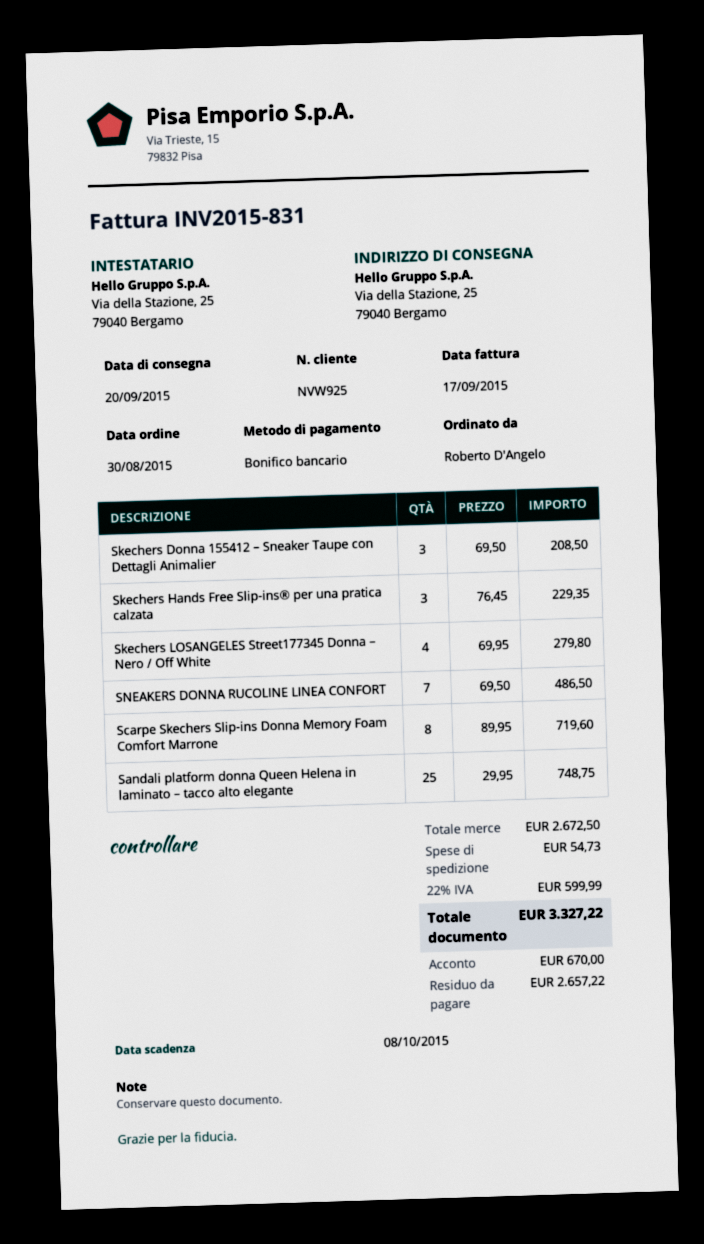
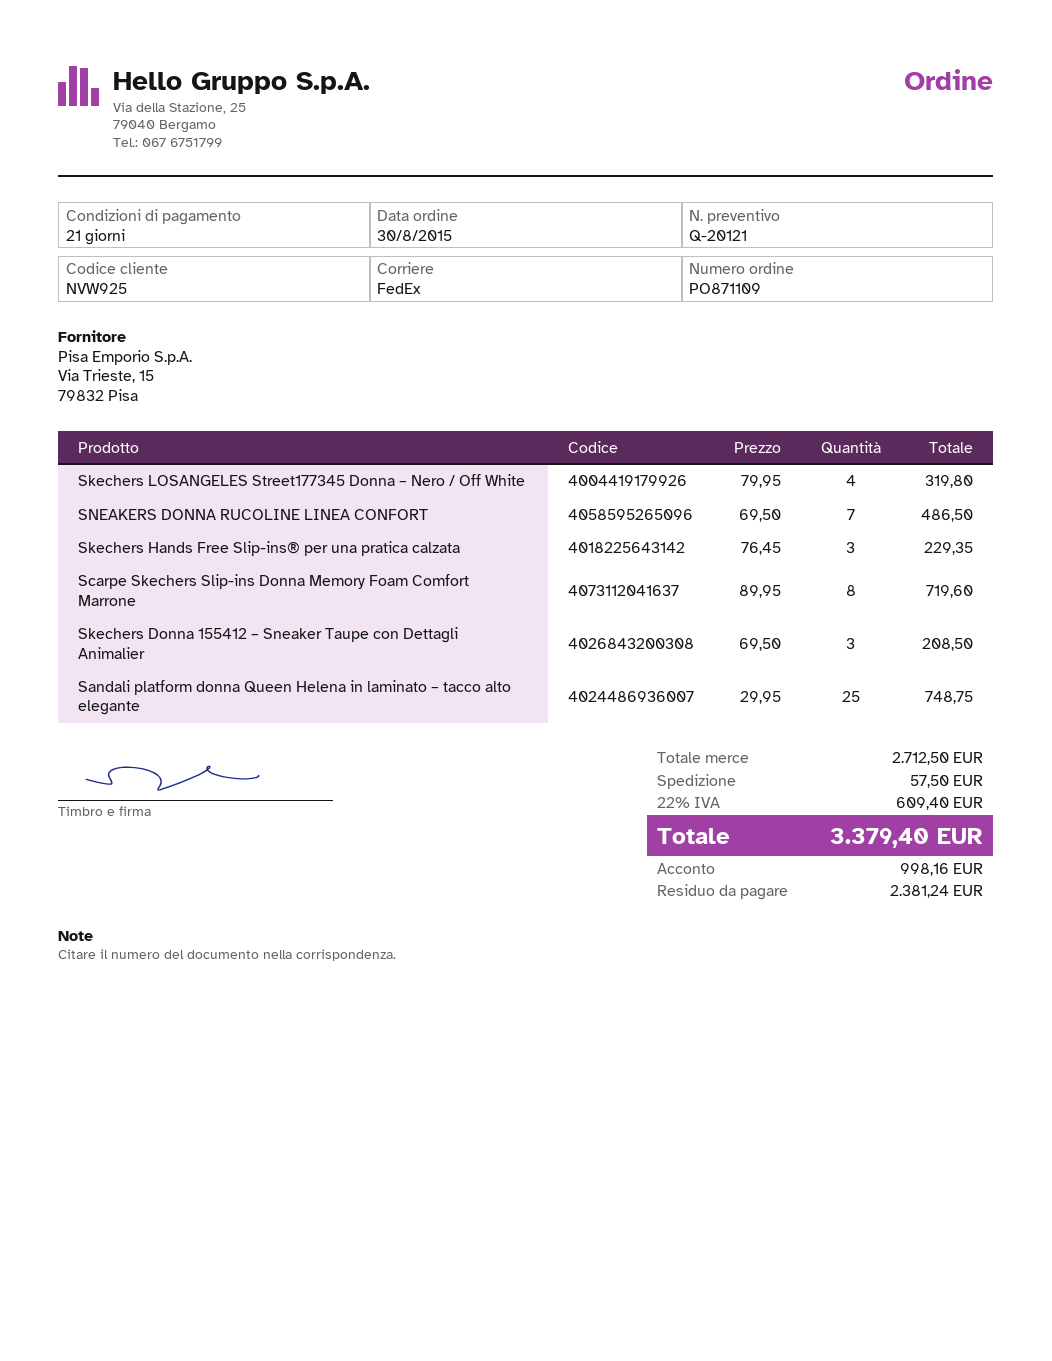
Skechers LOSANGELES Street177345 Donna – Nero / Off White: 4 x 69.95 = 279.80 -> 4 x 79.95 = 319.80
subtotal: 2672.50 -> 2712.50
shipping: 54.73 -> 57.50
tax: 22% = 599.99 -> 22% = 609.40
total: 3327.22 -> 3379.40
deposit: 670.00 -> 998.16
balance: 2657.22 -> 2381.24

